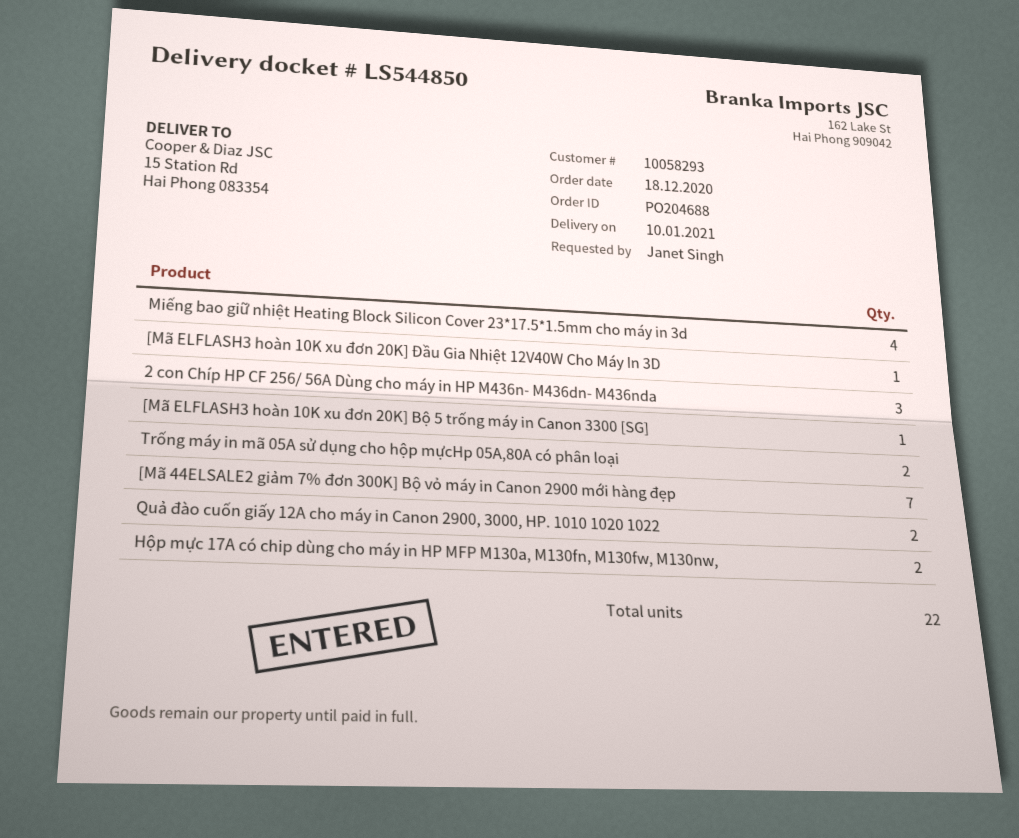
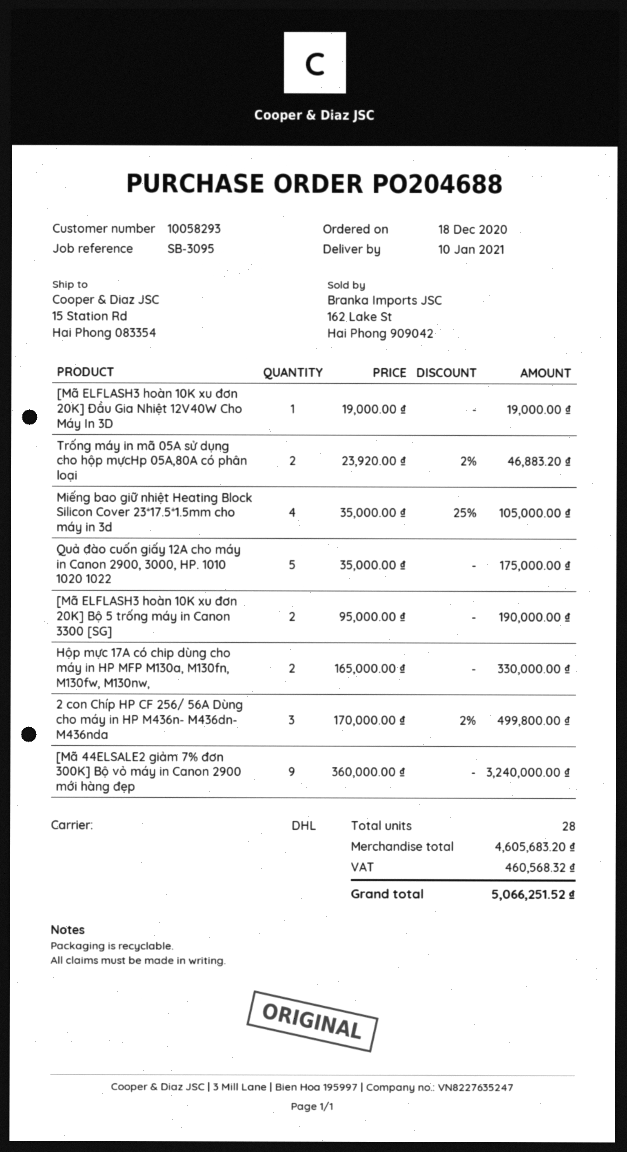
[Mã ELFLASH3 hoàn 10K xu đơn 20K] Bộ 5 trống máy in Canon 3300 [SG]: 1 -> 2
[Mã 44ELSALE2 giảm 7% đơn 300K] Bộ vỏ máy in Canon 2900 mới hàng đẹp: 7 -> 9
Quả đào cuốn giấy 12A cho máy in Canon 2900, 3000, HP. 1010 1020 1022: 2 -> 5
total quantity: 22 -> 28

